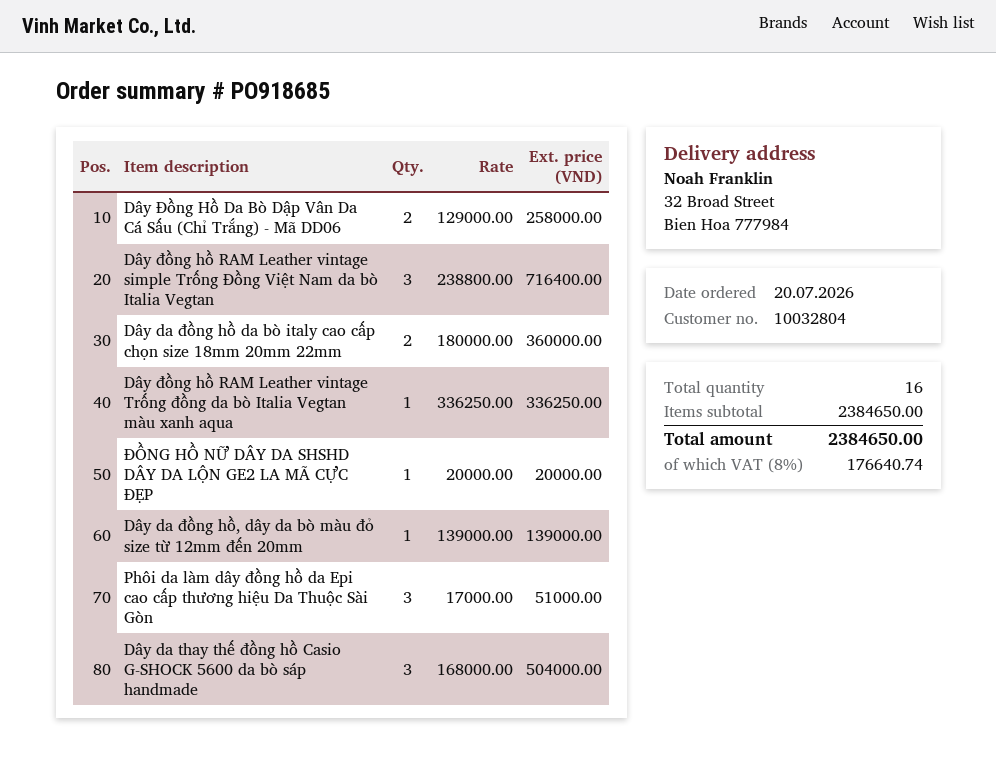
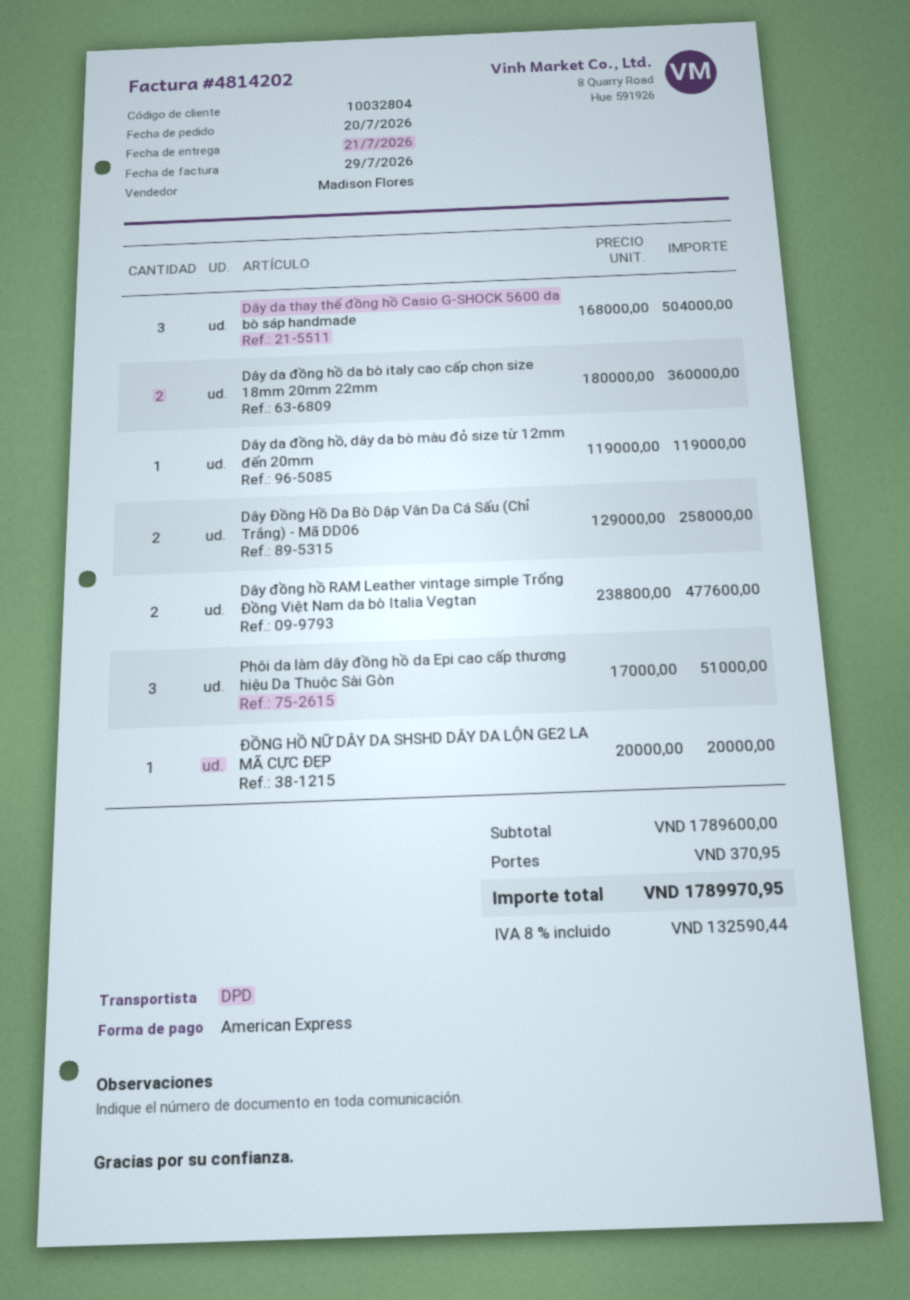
Dây đồng hồ RAM Leather vintage simple Trống Đồng Việt Nam da bò Italia Vegtan: 3 x 238800.00 = 716400.00 -> 2 x 238800.00 = 477600.00
Dây đồng hồ RAM Leather vintage Trống đồng da bò Italia Vegtan màu xanh aqua: 1 x 336250.00 = 336250.00 -> none
Dây da đồng hồ, dây da bò màu đỏ size từ 12mm đến 20mm: 1 x 139000.00 = 139000.00 -> 1 x 119000.00 = 119000.00
subtotal: 2384650.00 -> 1789600.00
shipping: none -> 370.95
tax: 8% = 176640.74 -> 8% = 132590.44
total: 2384650.00 -> 1789970.95

